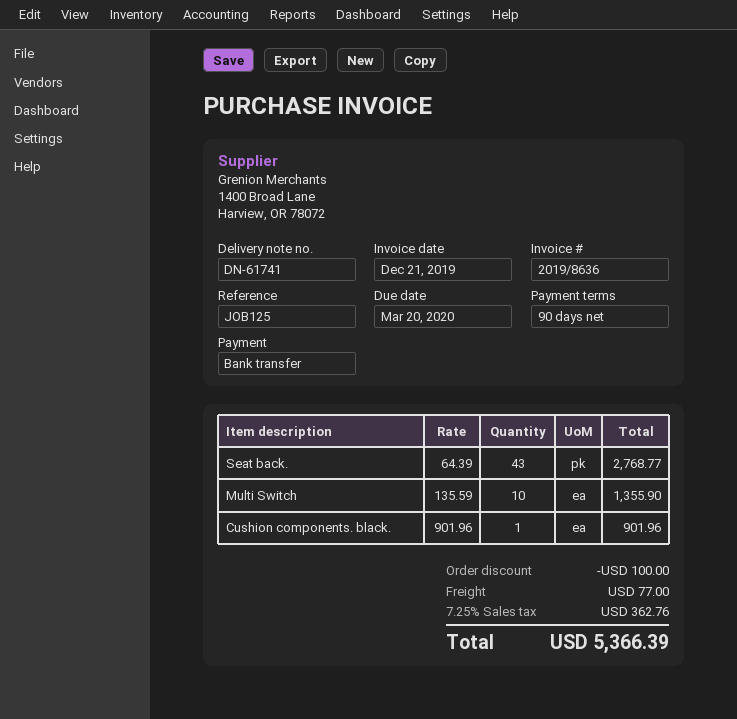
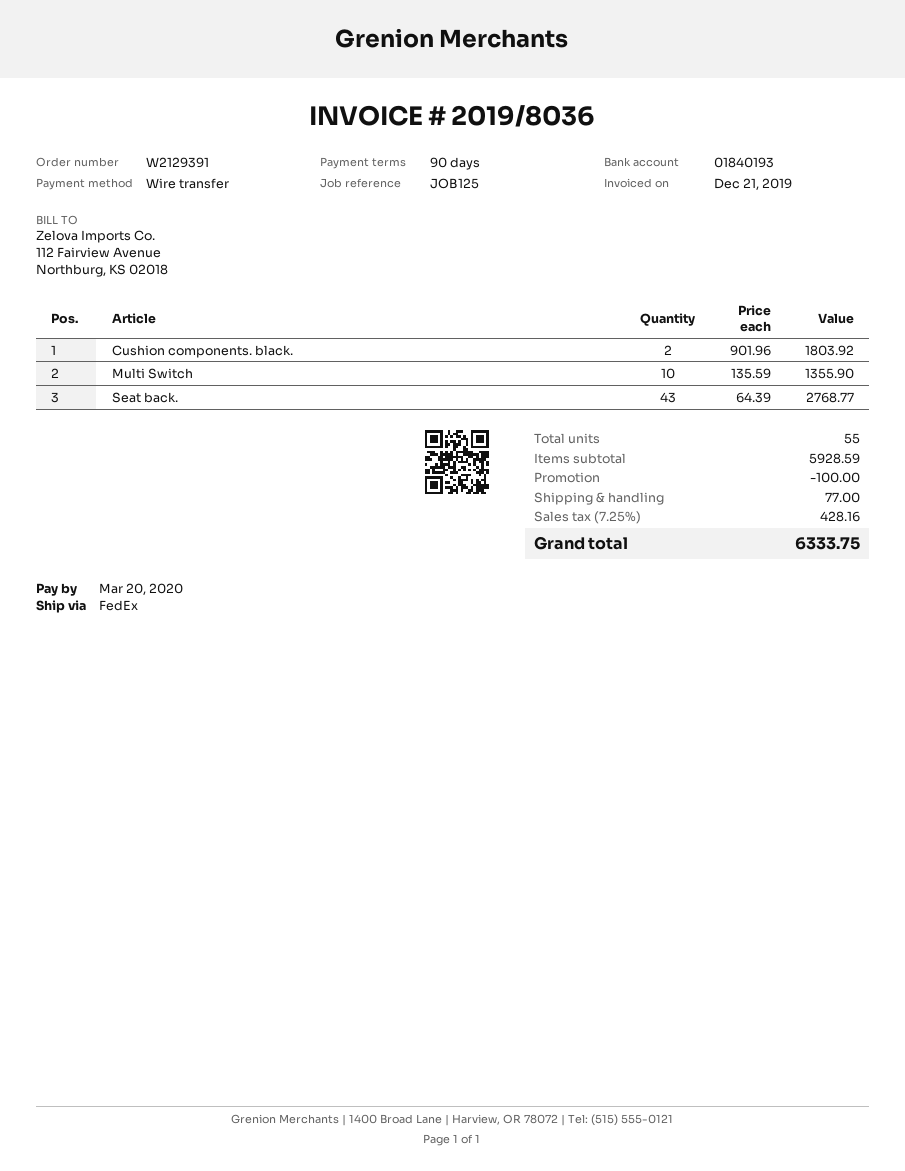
invoice number: 2019/8636 -> 2019/8036
Cushion components. black.: 1 x 901.96 = 901.96 -> 2 x 901.96 = 1803.92
tax: 7.25% = 362.76 -> 7.25% = 428.16
total: 5366.39 -> 6333.75

